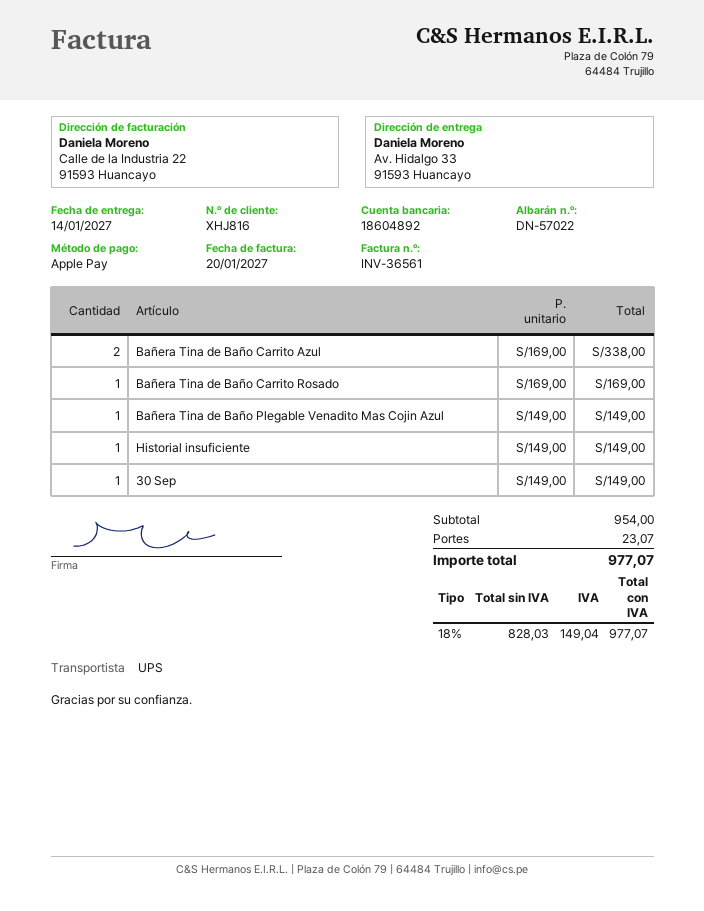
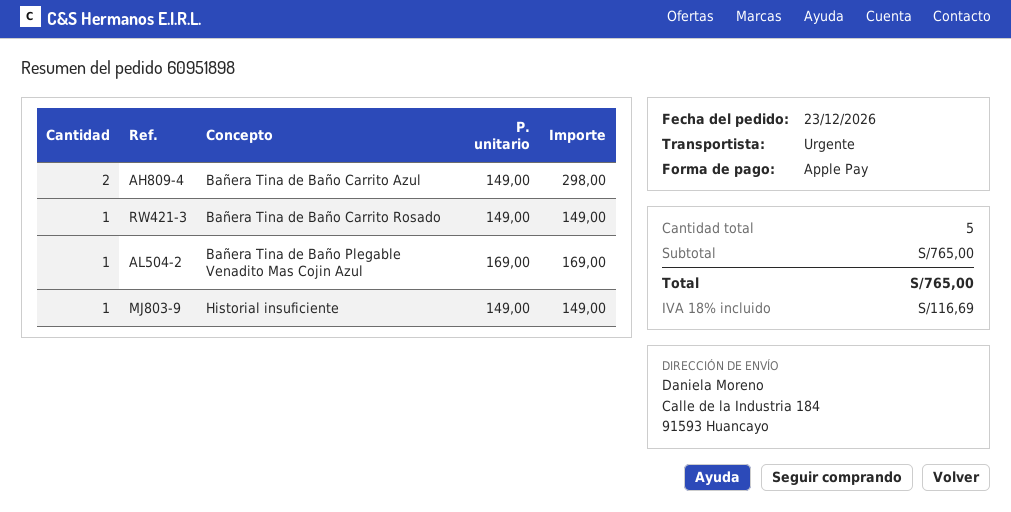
shipping method: UPS -> express
ship to: Av. Hidalgo 33, 91593 Huancayo -> Calle de la Industria 184, 91593 Huancayo
Bañera Tina de Baño Carrito Azul: 2 x 169.00 = 338.00 -> 2 x 149.00 = 298.00
Bañera Tina de Baño Carrito Rosado: 1 x 169.00 = 169.00 -> 1 x 149.00 = 149.00
Bañera Tina de Baño Plegable Venadito Mas Cojin Azul: 1 x 149.00 = 149.00 -> 1 x 169.00 = 169.00
30 Sep: 1 x 149.00 = 149.00 -> none
subtotal: 954.00 -> 765.00
shipping: 23.07 -> none
tax: 18% = 149.04 -> 18% = 116.69
total: 977.07 -> 765.00

